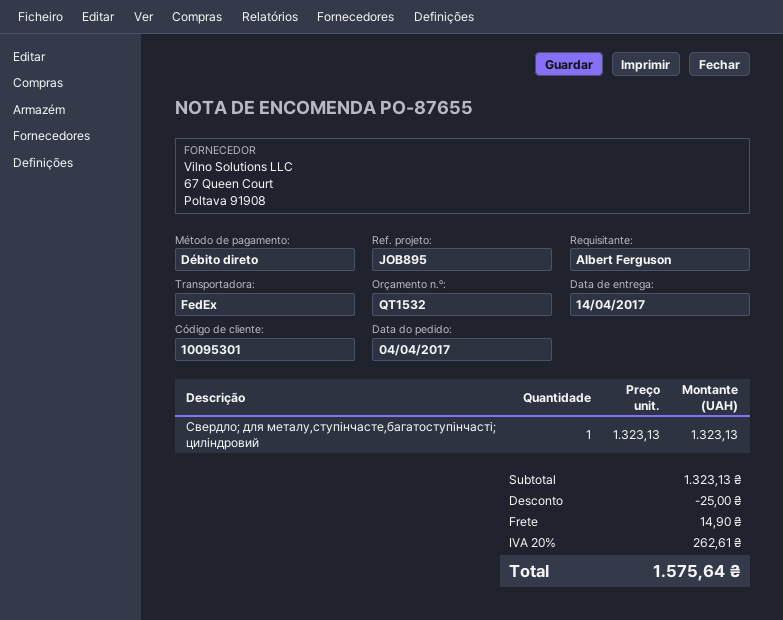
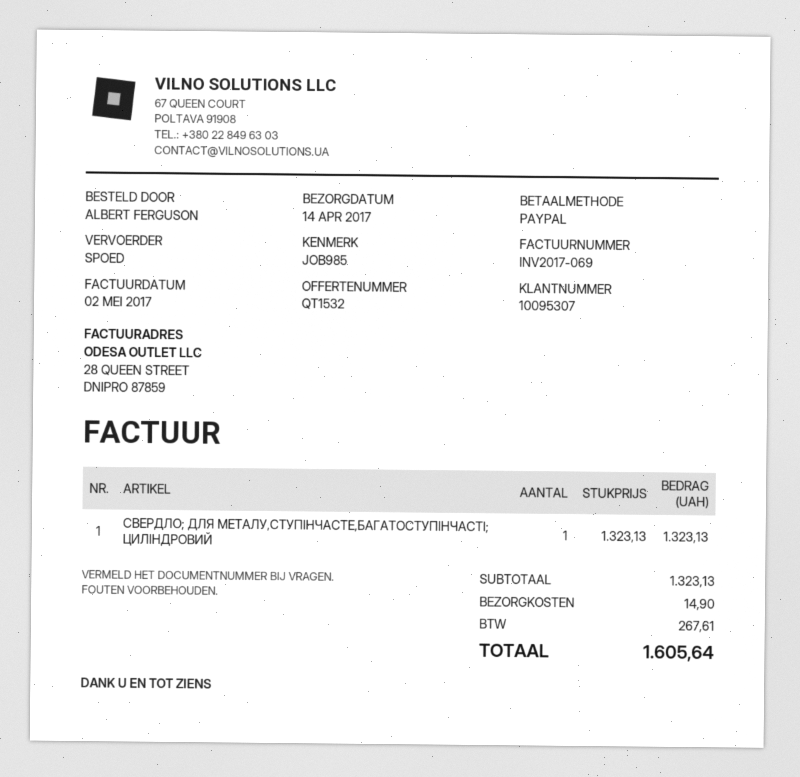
customer number: 10095301 -> 10095307
reference: JOB895 -> JOB985
payment method: direct debit -> PayPal
shipping method: FedEx -> express
discount: 25.00 -> none
tax: 262.61 -> 267.61
total: 1575.64 -> 1605.64

